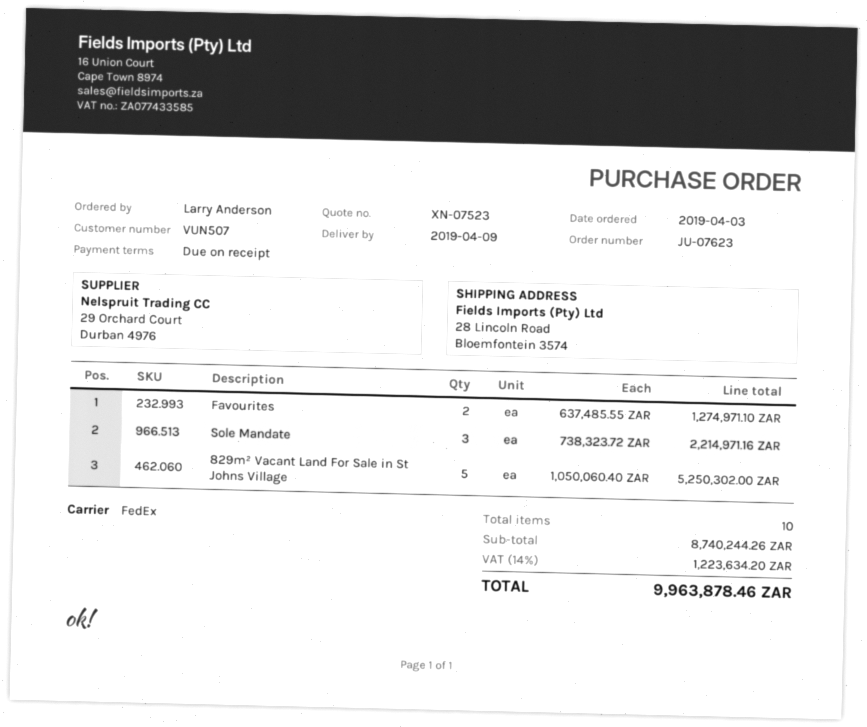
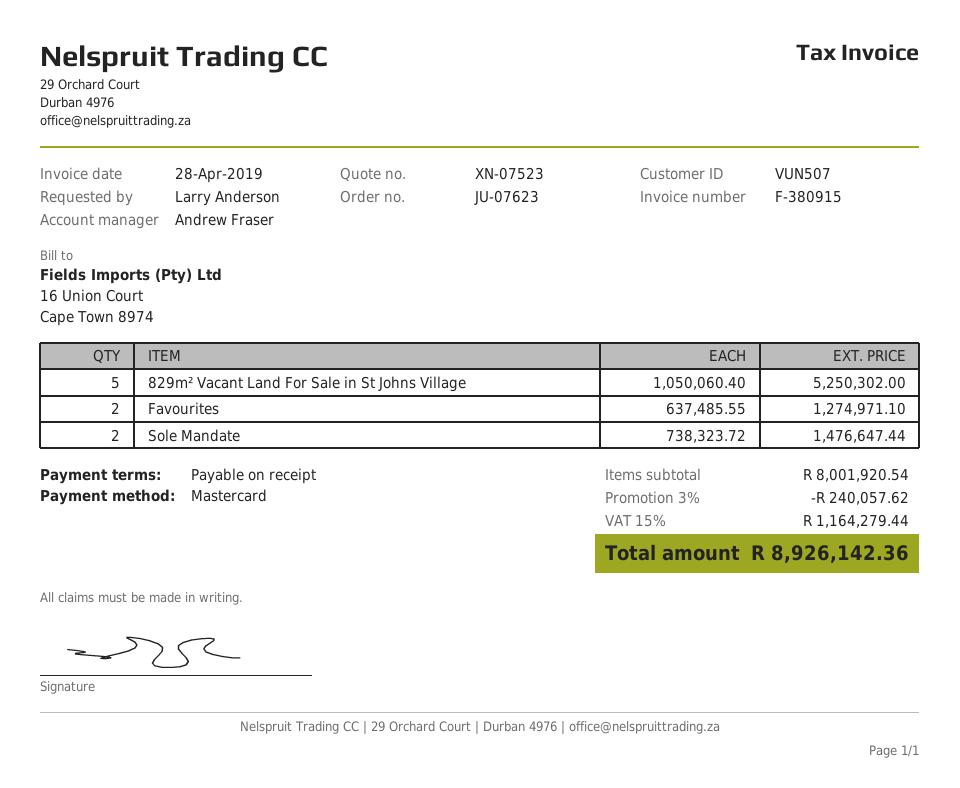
Sole Mandate: 3 x 738323.72 = 2214971.16 -> 2 x 738323.72 = 1476647.44
subtotal: 8740244.26 -> 8001920.54
discount: none -> 3% = 240057.62
tax: 14% = 1223634.20 -> 15% = 1164279.44
total: 9963878.46 -> 8926142.36

